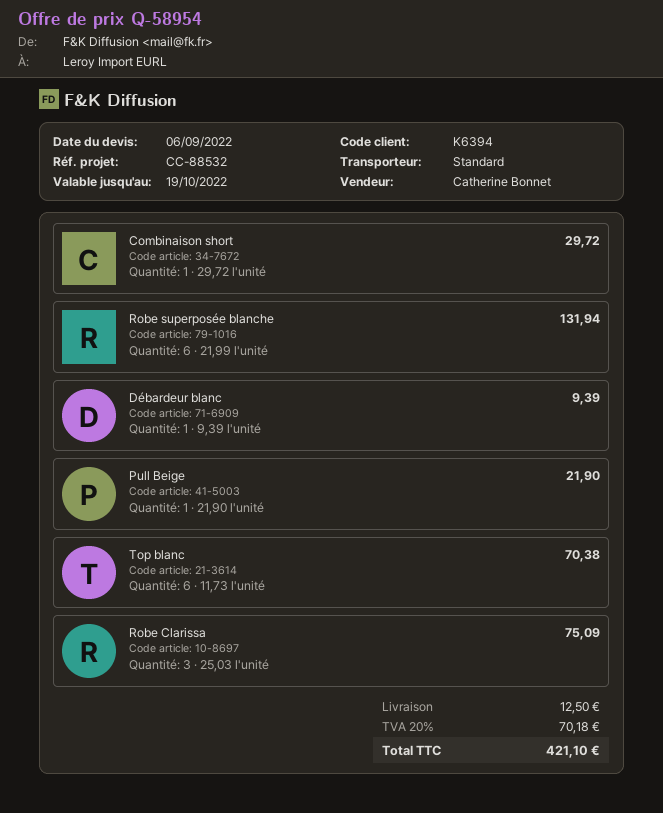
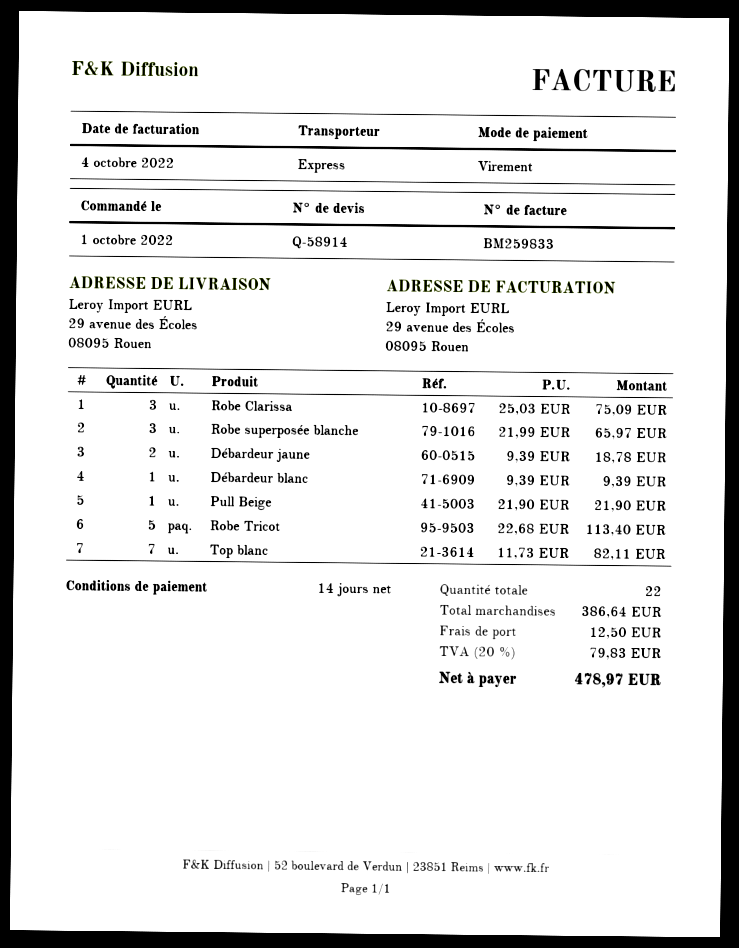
quote number: Q-58954 -> Q-58914
shipping method: standard -> express
Combinaison short: 1 x 29.72 = 29.72 -> none
Robe superposée blanche: 6 x 21.99 = 131.94 -> 3 x 21.99 = 65.97
Top blanc: 6 x 11.73 = 70.38 -> 7 x 11.73 = 82.11
Débardeur jaune: none -> 2 x 9.39 = 18.78
Robe Tricot: none -> 5 x 22.68 = 113.40
tax: 20% = 70.18 -> 20% = 79.83
total: 421.10 -> 478.97

